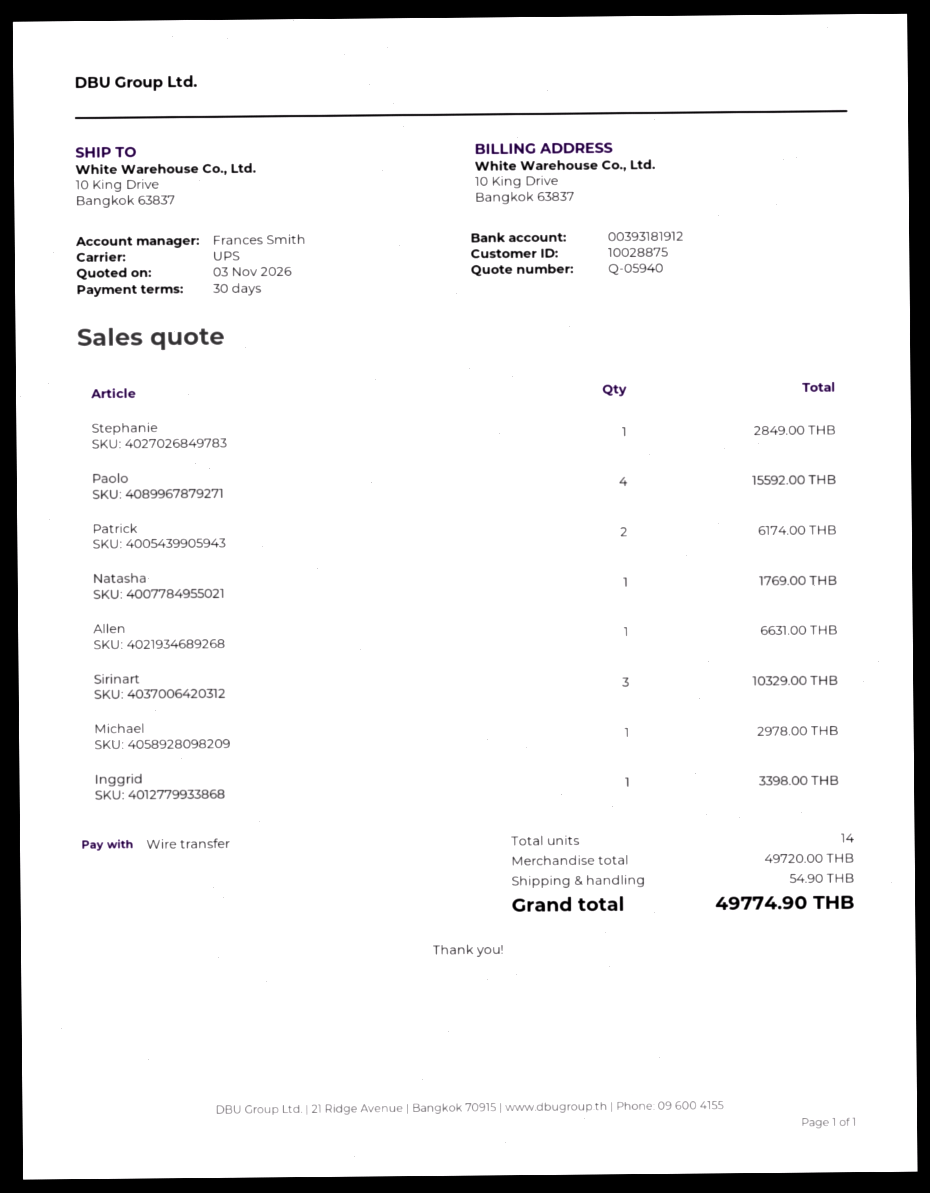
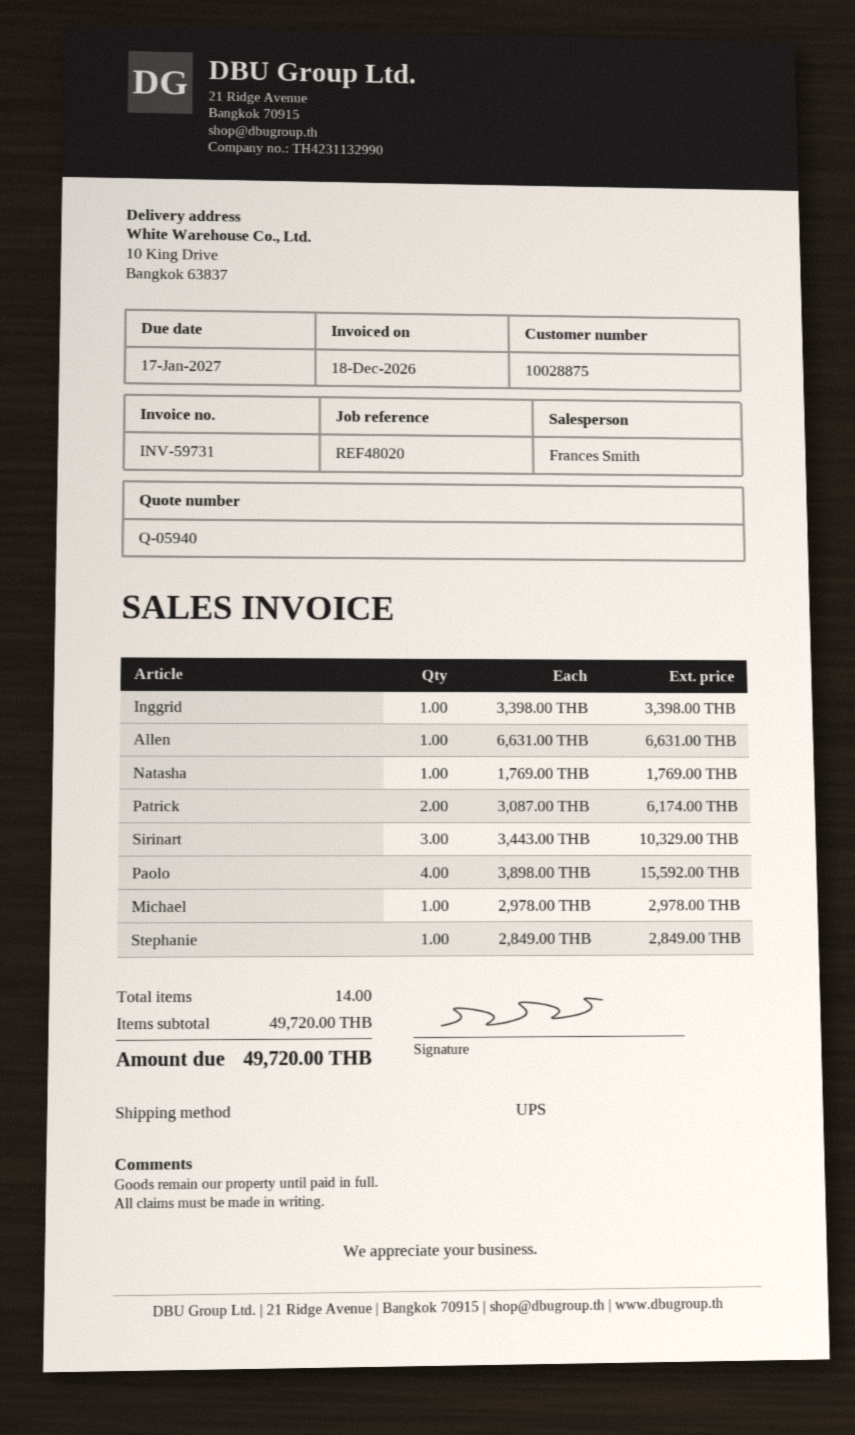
shipping: 54.90 -> none
total: 49774.90 -> 49720.00

